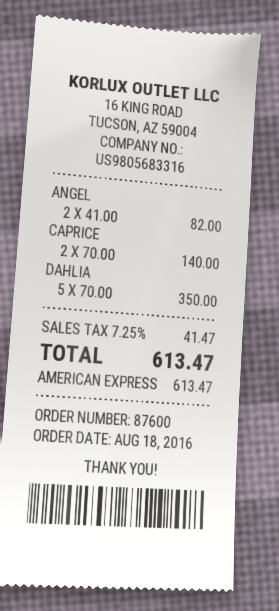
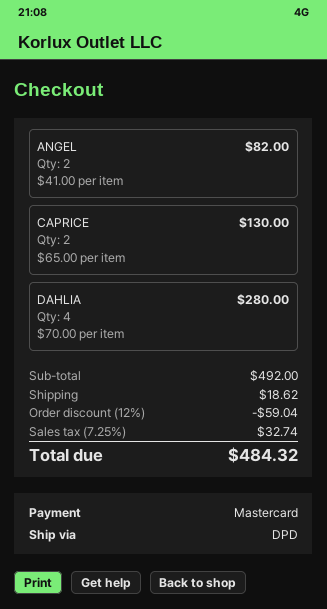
payment method: American Express -> Mastercard
CAPRICE: 2 x 70.00 = 140.00 -> 2 x 65.00 = 130.00
DAHLIA: 5 x 70.00 = 350.00 -> 4 x 70.00 = 280.00
discount: none -> 12% = 59.04
shipping: none -> 18.62
tax: 7.25% = 41.47 -> 7.25% = 32.74
total: 613.47 -> 484.32

